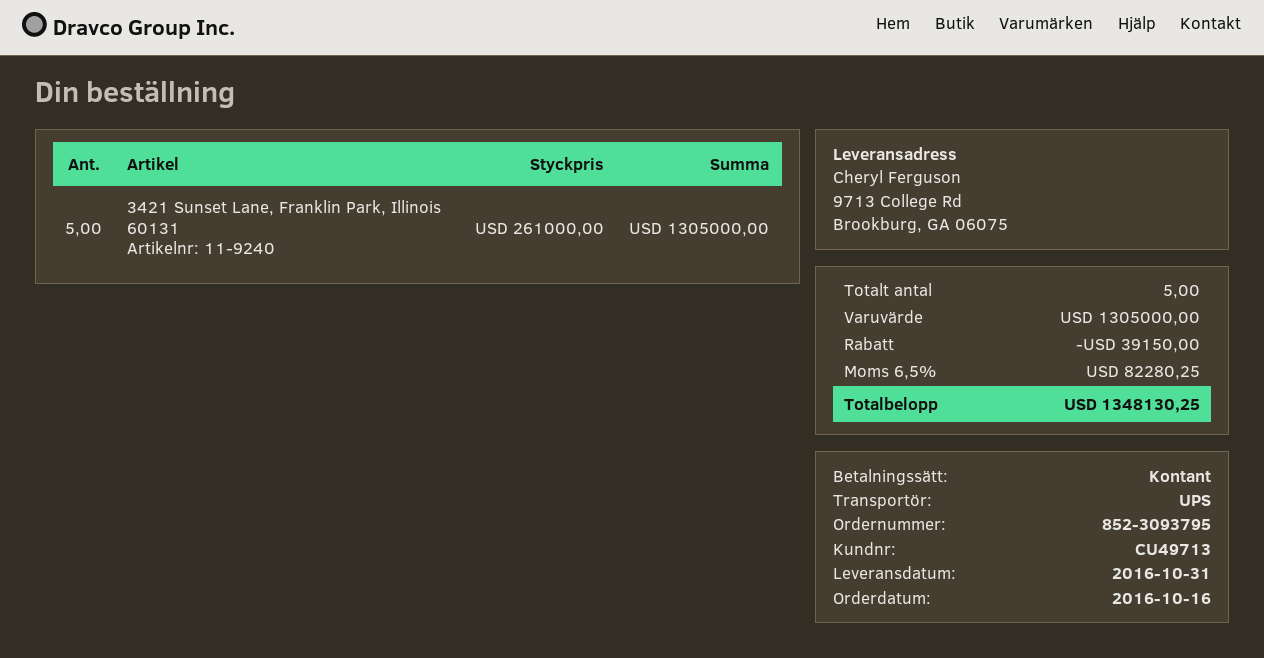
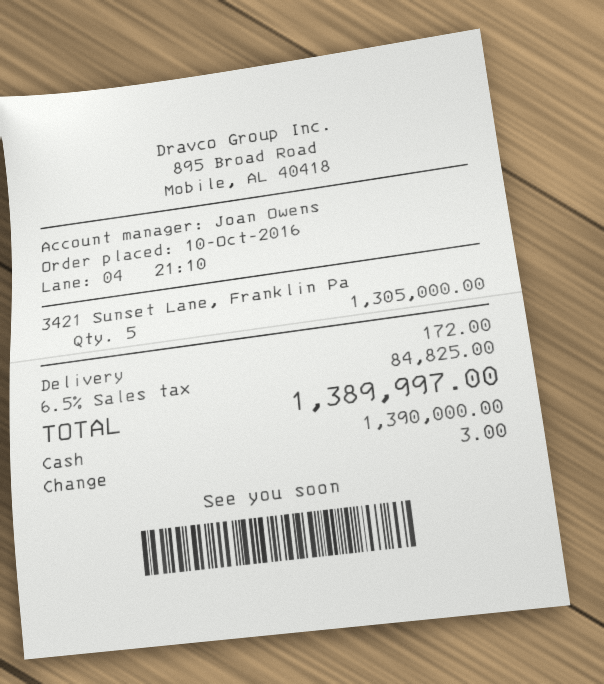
order date: 2016-10-16 -> 2016-10-10
discount: 39150.00 -> none
shipping: none -> 172.00
tax: 6.5% = 82280.25 -> 6.5% = 84825.00
total: 1348130.25 -> 1389997.00

